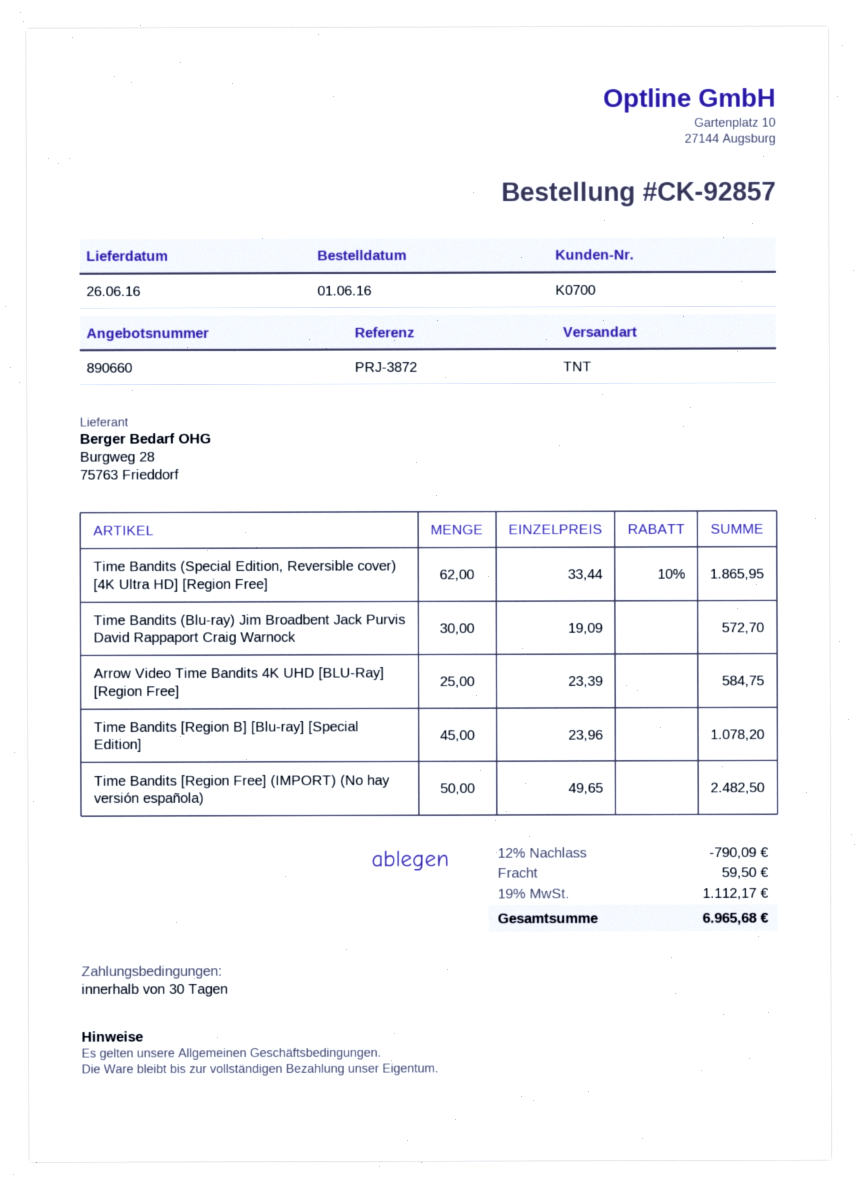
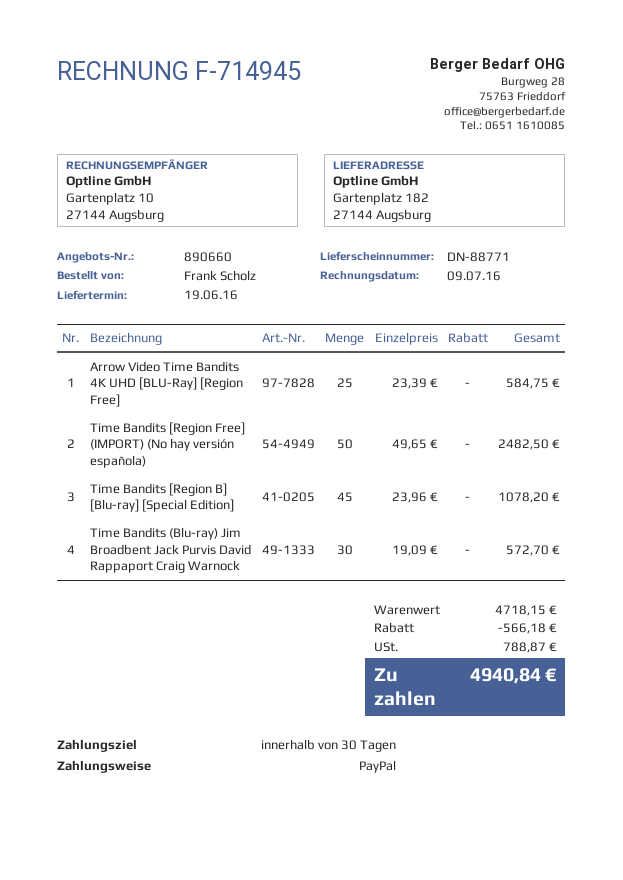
delivery date: 2016-06-26 -> 2016-06-19
Time Bandits (Special Edition, Reversible cover) [4K Ultra HD] [Region Free]: 62 x 33.44 - 10% = 1865.95 -> none
discount: 790.09 -> 566.18
shipping: 59.50 -> none
tax: 1112.17 -> 788.87
total: 6965.68 -> 4940.84

